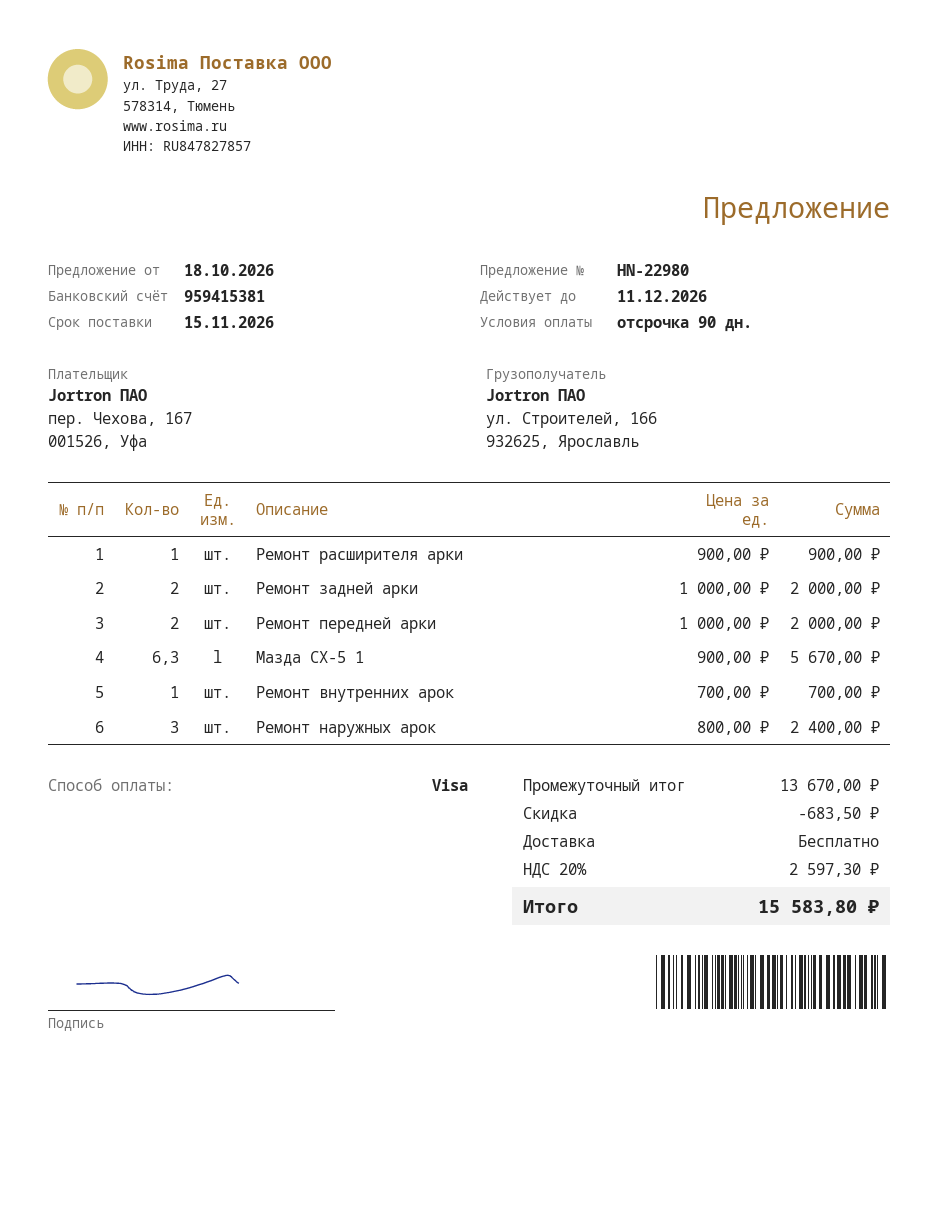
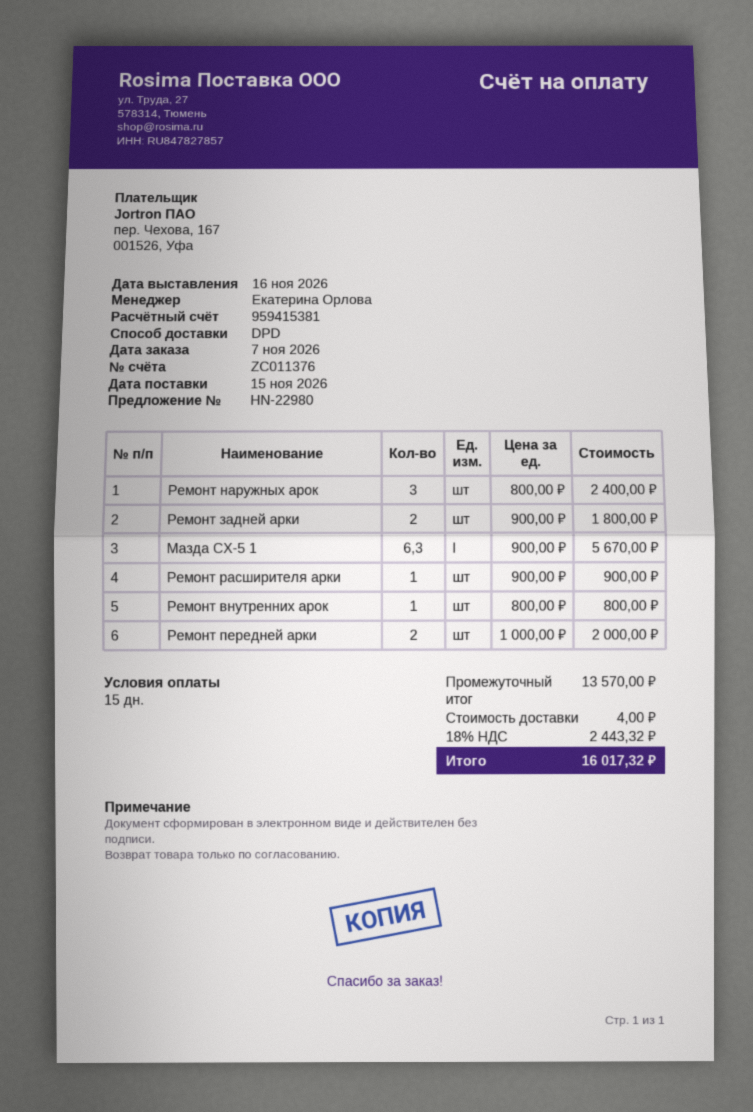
payment terms: 90 days -> 15 days
Ремонт задней арки: 2 x 1000.00 = 2000.00 -> 2 x 900.00 = 1800.00
Ремонт внутренних арок: 1 x 700.00 = 700.00 -> 1 x 800.00 = 800.00
subtotal: 13670.00 -> 13570.00
discount: 683.50 -> none
shipping: 0.00 -> 4.00
tax: 20% = 2597.30 -> 18% = 2443.32
total: 15583.80 -> 16017.32

